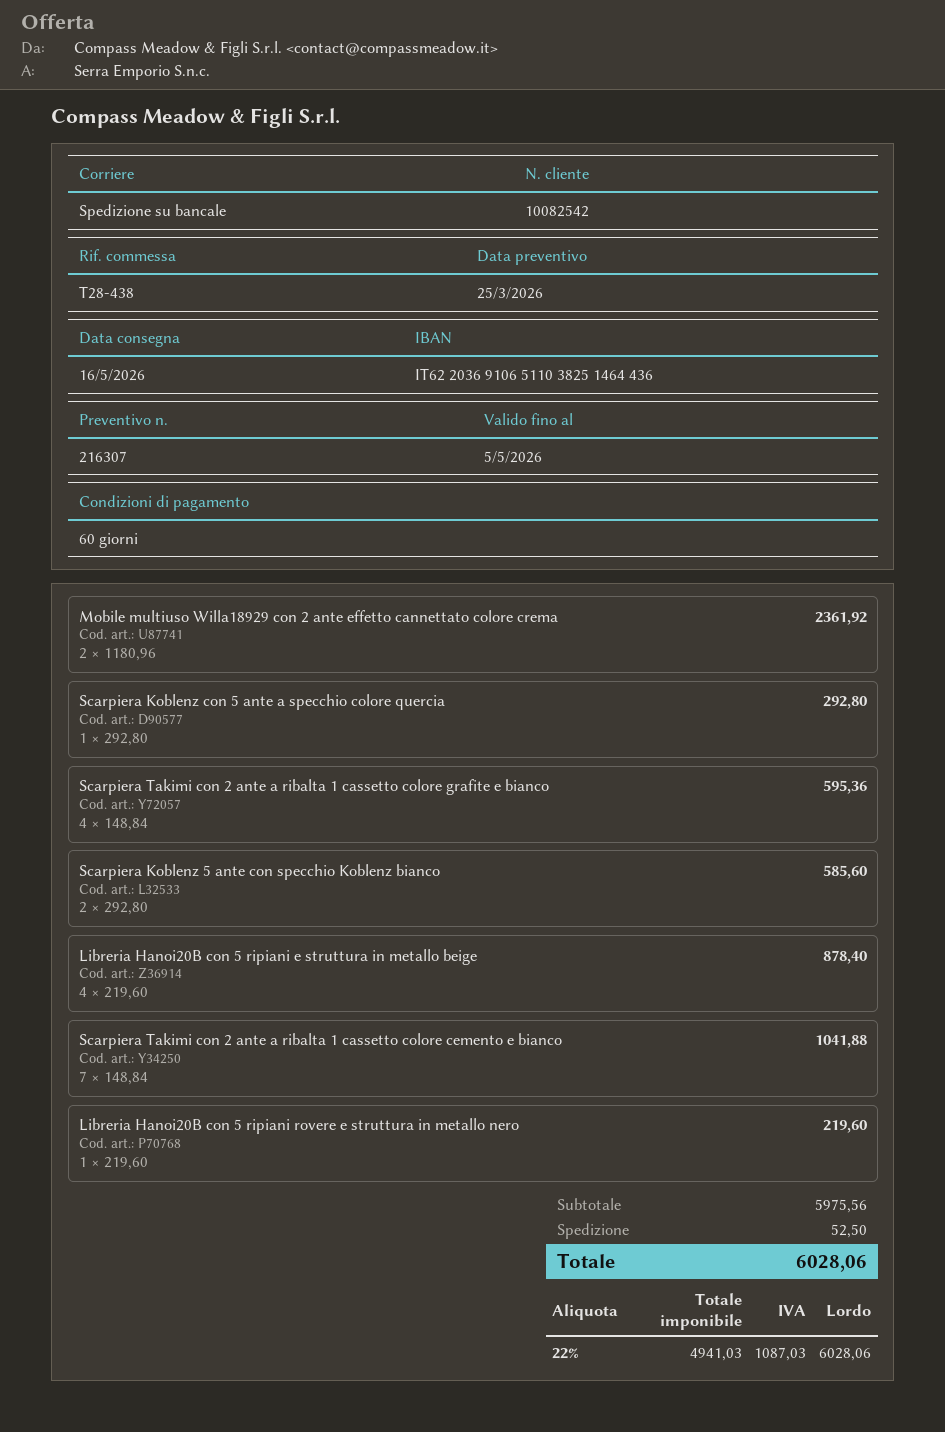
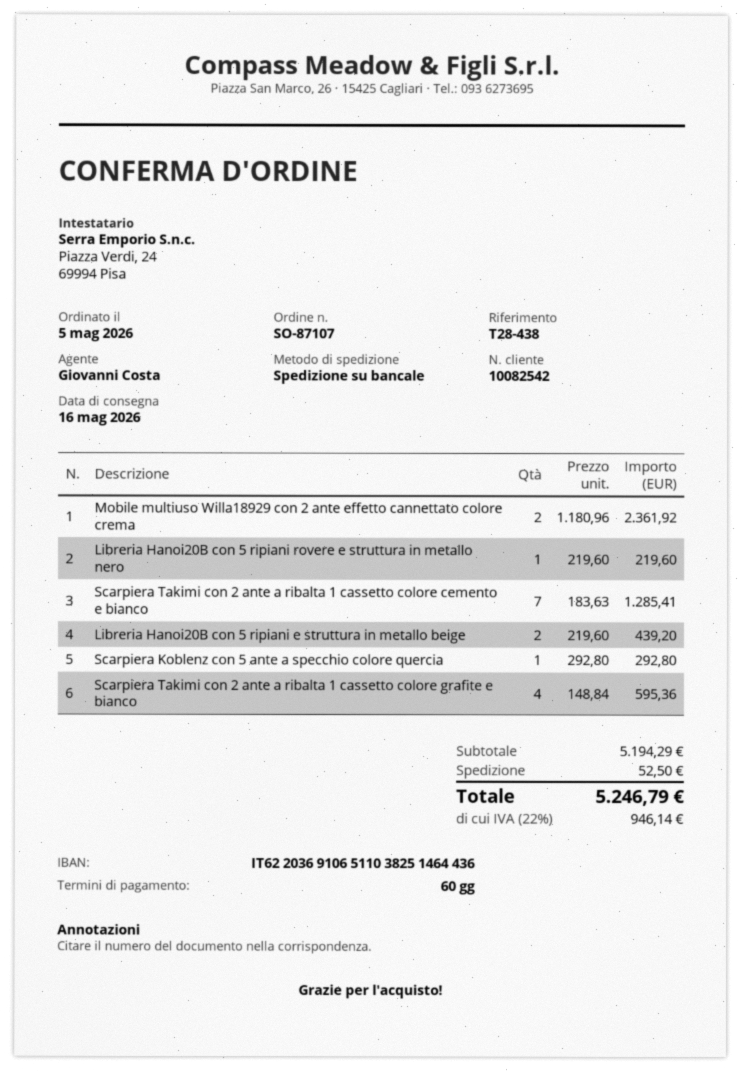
Scarpiera Koblenz 5 ante con specchio Koblenz bianco: 2 x 292.80 = 585.60 -> none
Libreria Hanoi20B con 5 ripiani e struttura in metallo beige: 4 x 219.60 = 878.40 -> 2 x 219.60 = 439.20
Scarpiera Takimi con 2 ante a ribalta 1 cassetto colore cemento e bianco: 7 x 148.84 = 1041.88 -> 7 x 183.63 = 1285.41
subtotal: 5975.56 -> 5194.29
tax: 22% = 1087.03 -> 22% = 946.14
total: 6028.06 -> 5246.79

